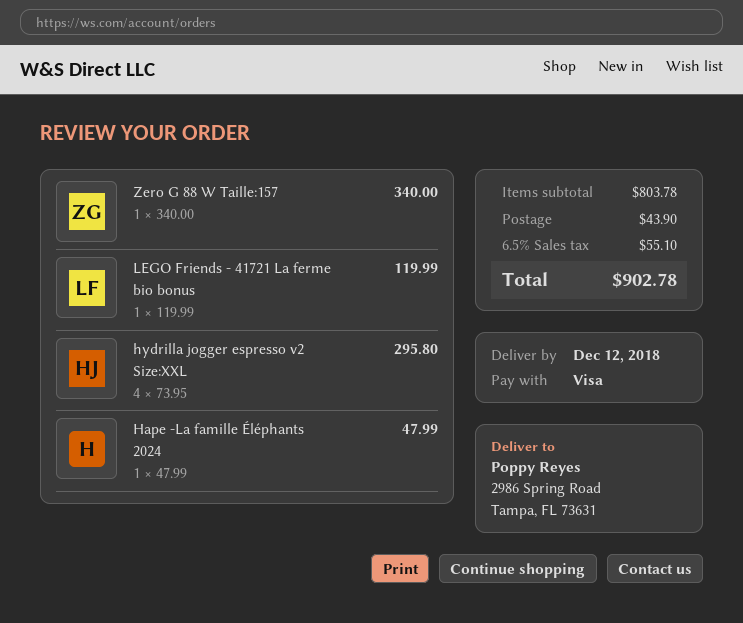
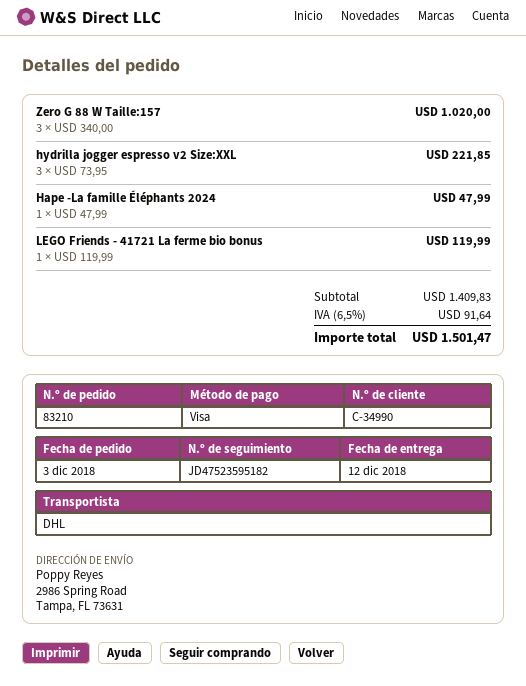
Zero G 88 W Taille:157: 1 x 340.00 = 340.00 -> 3 x 340.00 = 1020.00
hydrilla jogger espresso v2 Size:XXL: 4 x 73.95 = 295.80 -> 3 x 73.95 = 221.85
subtotal: 803.78 -> 1409.83
shipping: 43.90 -> none
tax: 6.5% = 55.10 -> 6.5% = 91.64
total: 902.78 -> 1501.47

